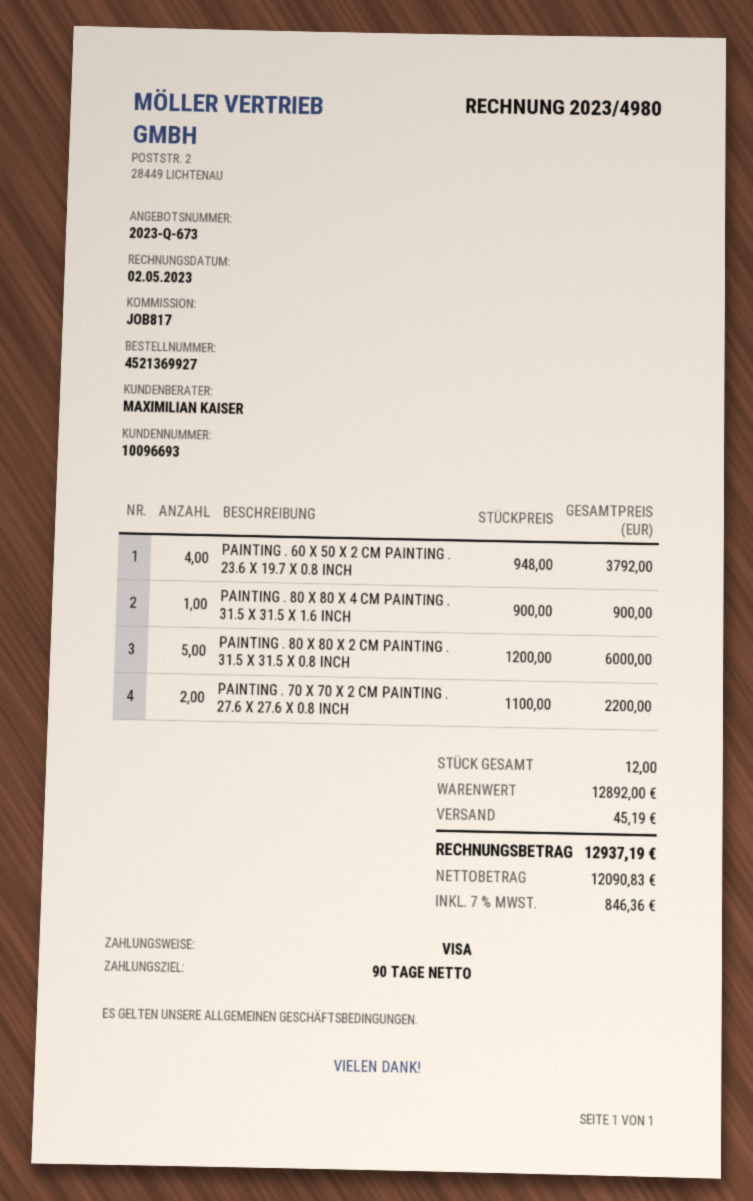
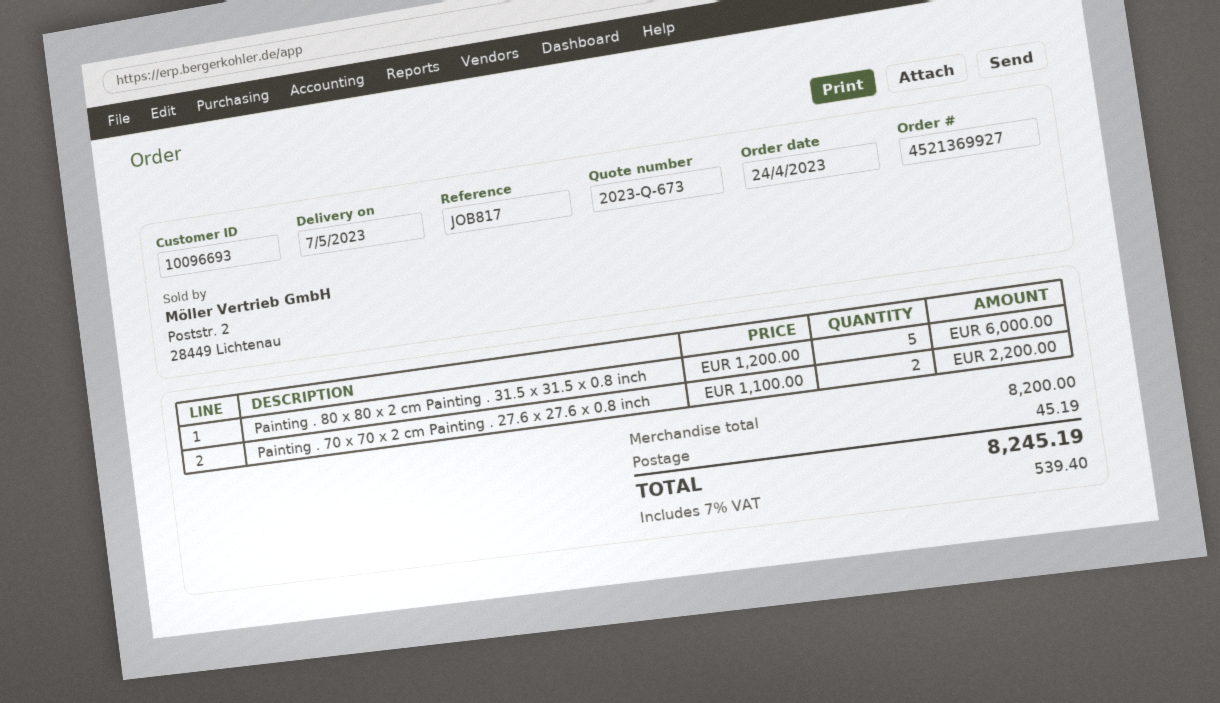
PAINTING . 60 X 50 X 2 CM PAINTING . 23.6 X 19.7 X 0.8 INCH: 4 x 948.00 = 3792.00 -> none
PAINTING . 80 X 80 X 4 CM PAINTING . 31.5 X 31.5 X 1.6 INCH: 1 x 900.00 = 900.00 -> none
subtotal: 12892.00 -> 8200.00
tax: 7% = 846.36 -> 7% = 539.40
total: 12937.19 -> 8245.19

